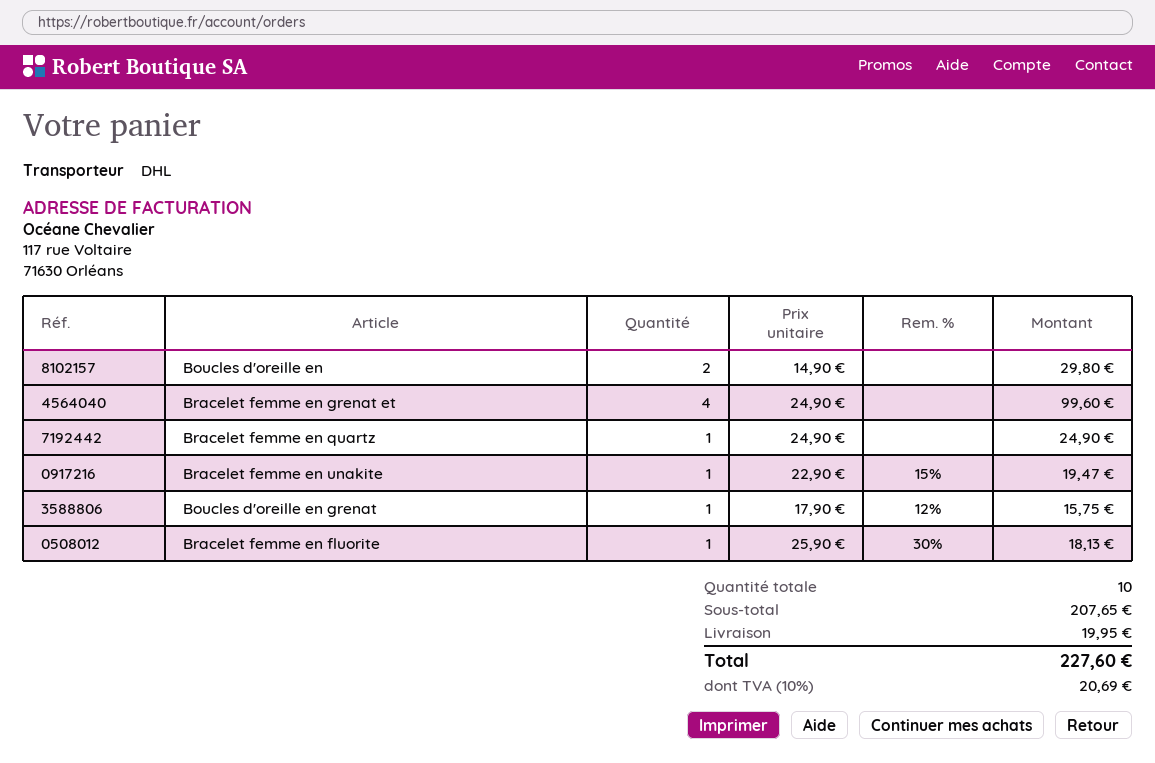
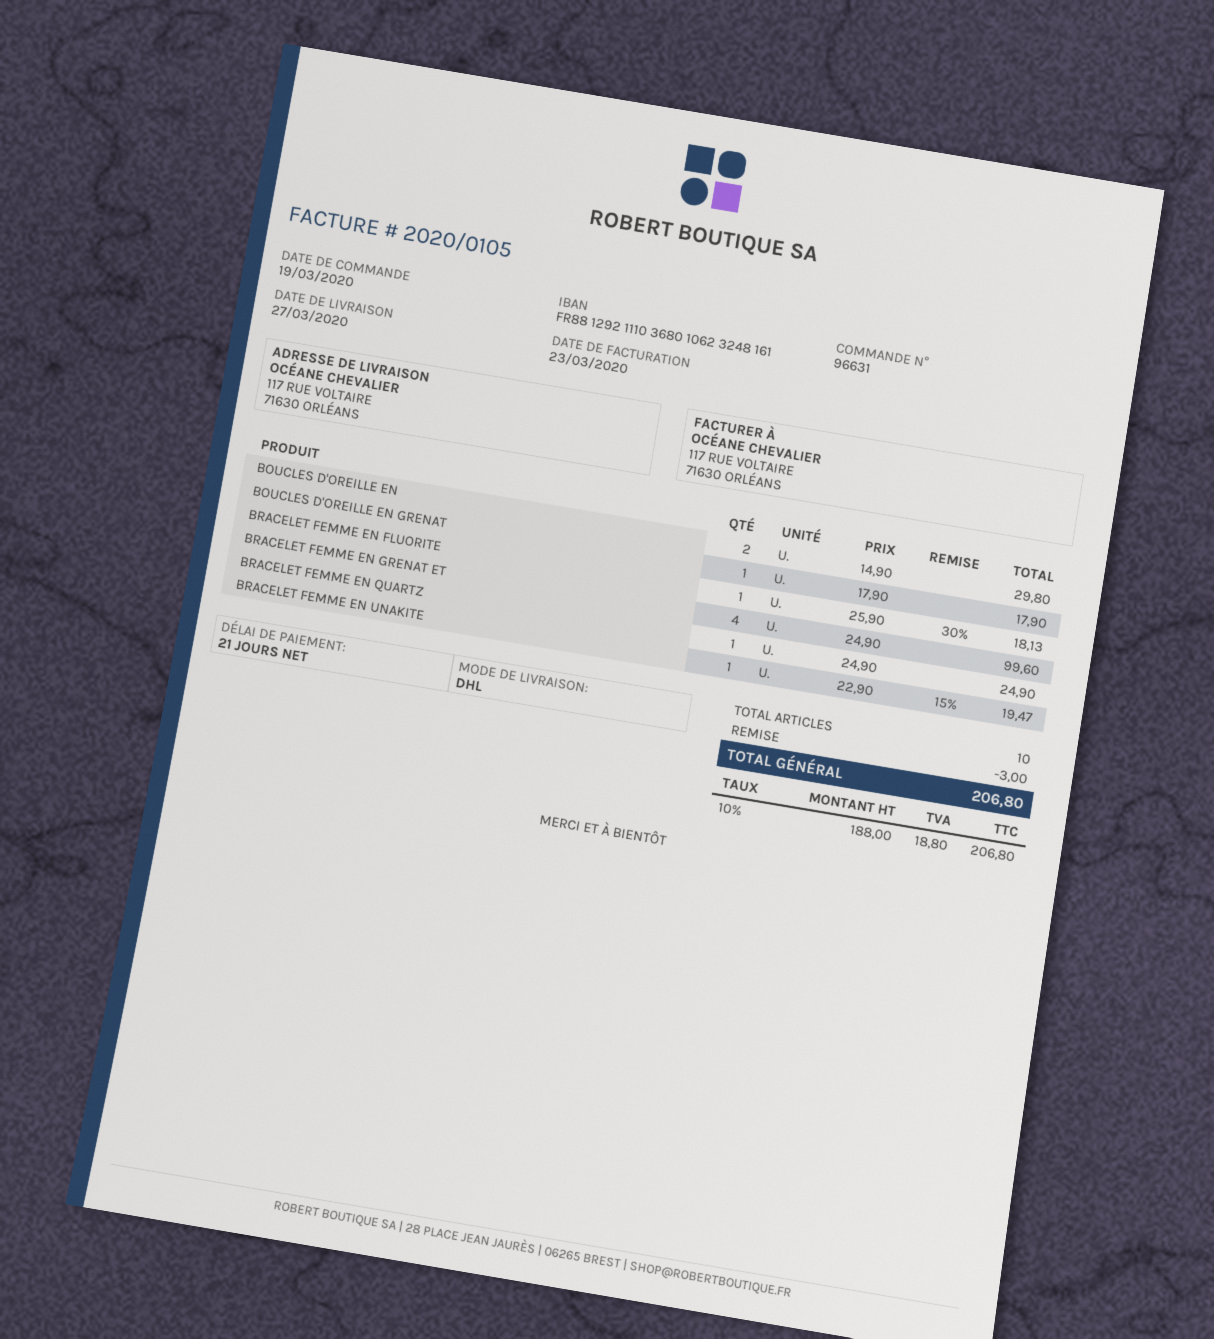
Boucles d'oreille en grenat: 1 x 17.90 - 12% = 15.75 -> 1 x 17.90 = 17.90
discount: none -> 3.00
shipping: 19.95 -> none
tax: 10% = 20.69 -> 10% = 18.80
total: 227.60 -> 206.80

